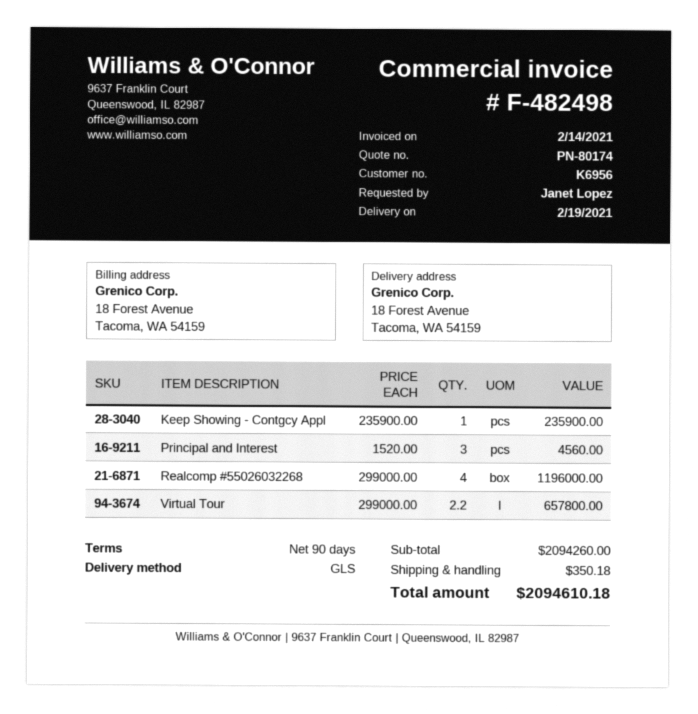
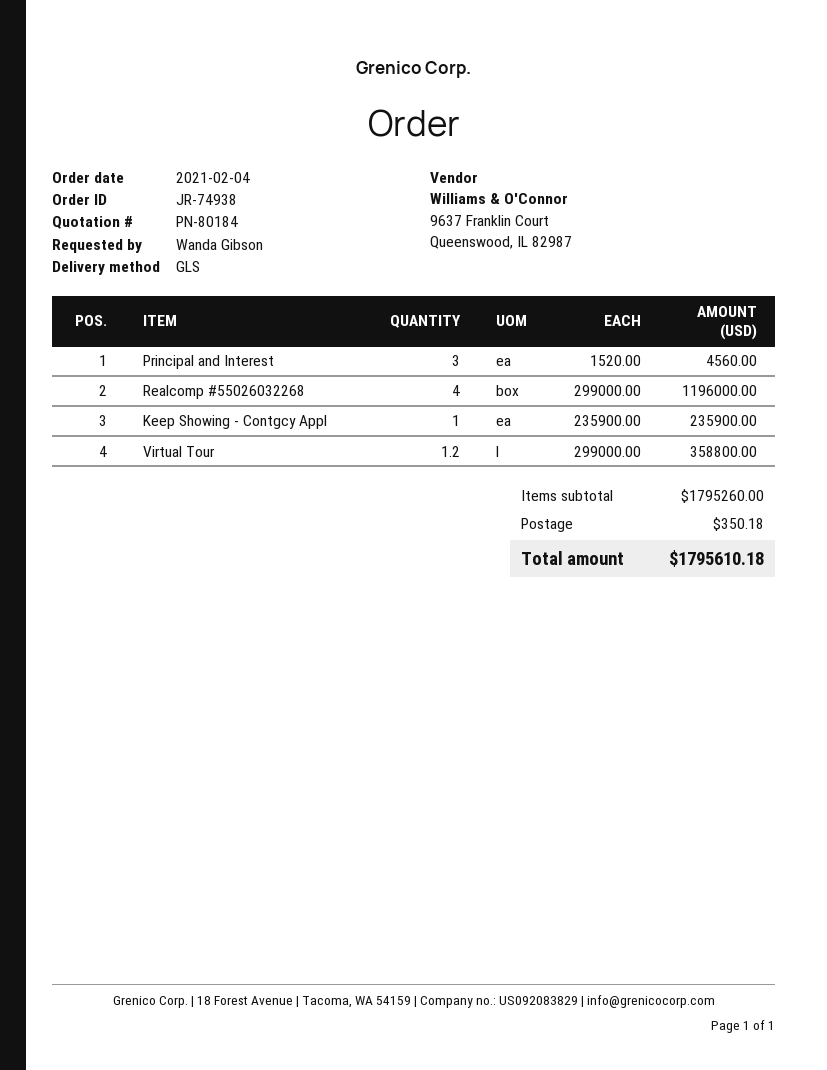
quote number: PN-80174 -> PN-80184
ordered by: Janet Lopez -> Wanda Gibson
Virtual Tour: 2.2 x 299000.00 = 657800.00 -> 1.2 x 299000.00 = 358800.00
subtotal: 2094260.00 -> 1795260.00
total: 2094610.18 -> 1795610.18

